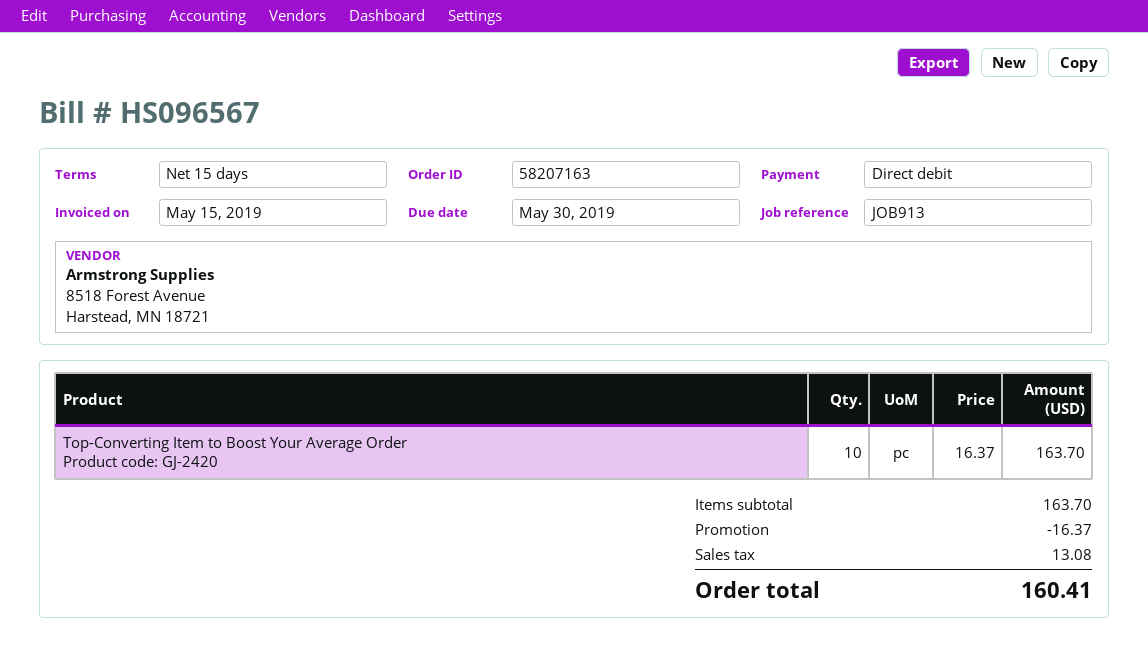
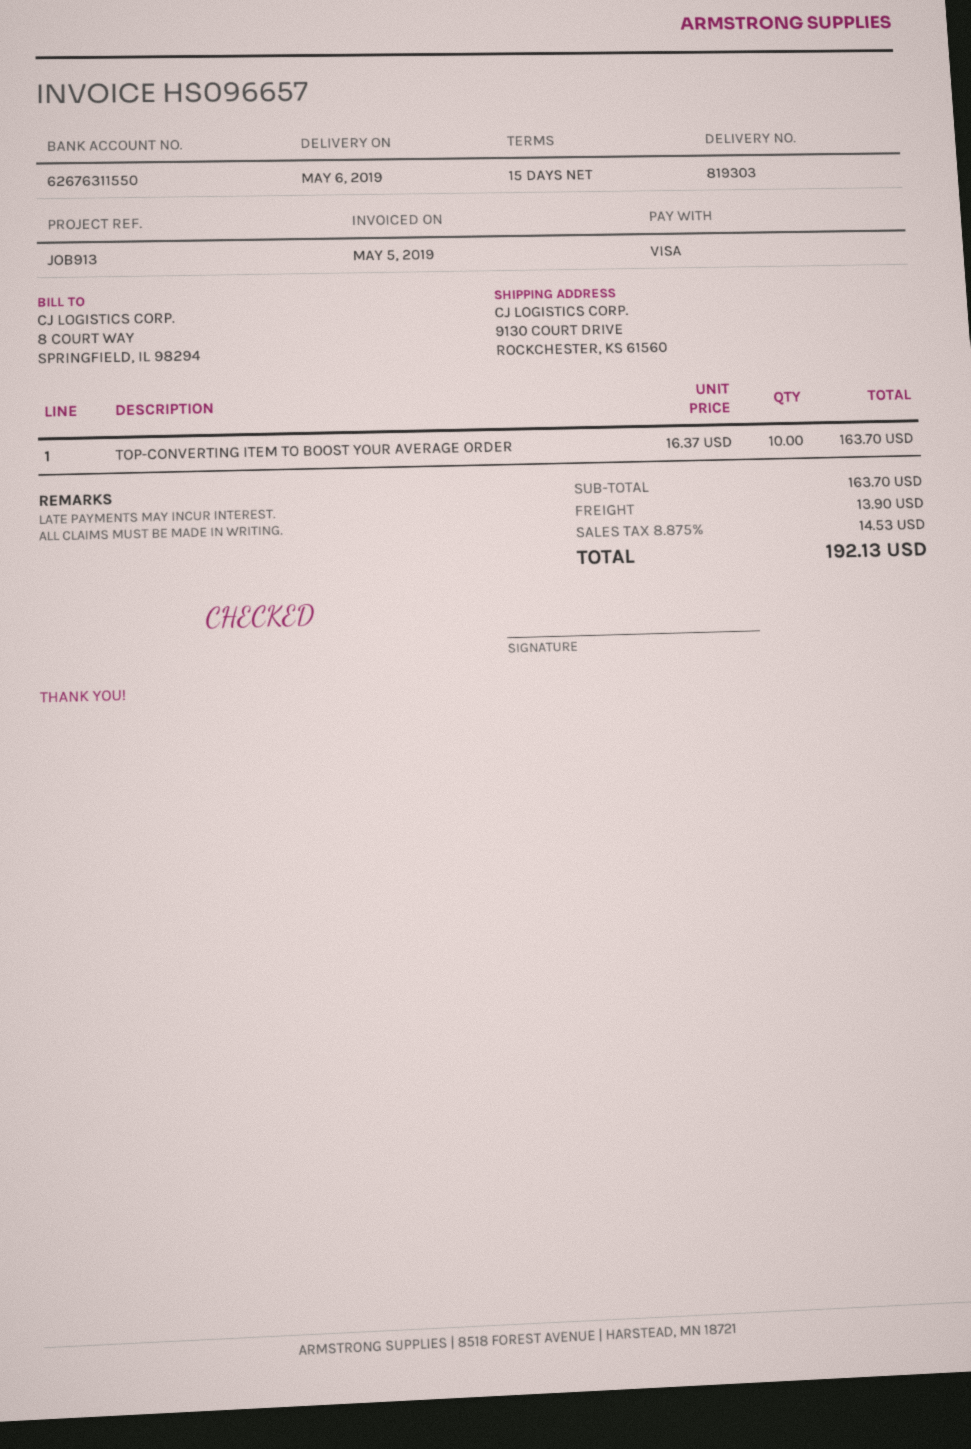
invoice number: HS096567 -> HS096657
invoice date: 2019-05-15 -> 2019-05-05
payment method: direct debit -> Visa
discount: 16.37 -> none
shipping: none -> 13.90
tax: 13.08 -> 14.53
total: 160.41 -> 192.13

